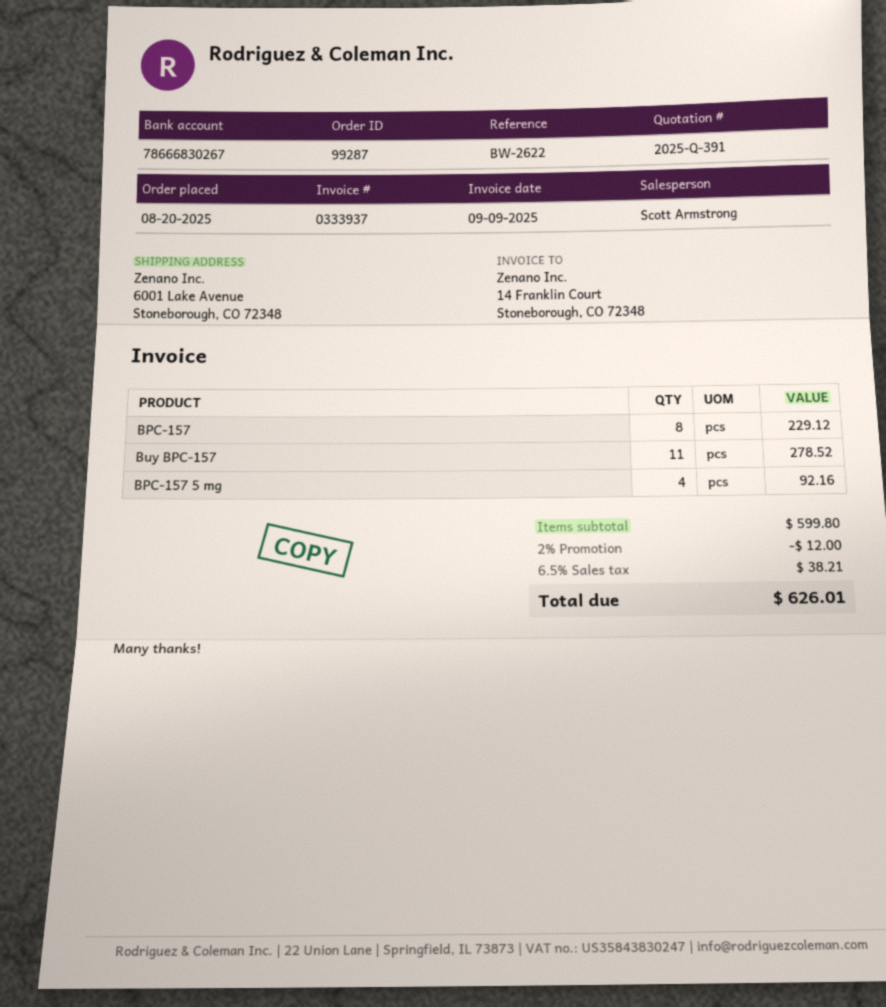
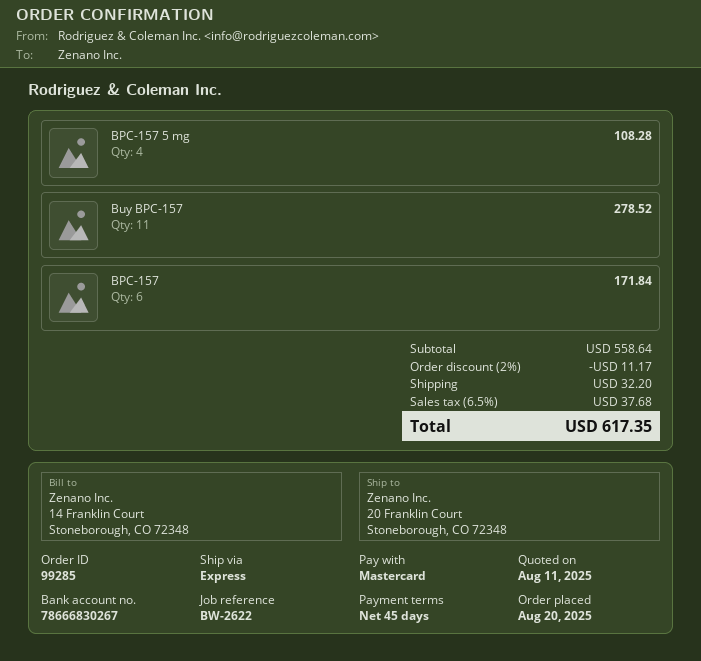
order number: 99287 -> 99285
ship to: 6001 Lake Avenue, Stoneborough, CO 72348 -> 20 Franklin Court, Stoneborough, CO 72348
BPC-157: 8 for 229.12 -> 6 for 171.84
BPC-157 5 mg: 4 for 92.16 -> 4 for 108.28
subtotal: 599.80 -> 558.64
discount: 2% = 12.00 -> 2% = 11.17
shipping: none -> 32.20
tax: 6.5% = 38.21 -> 6.5% = 37.68
total: 626.01 -> 617.35

